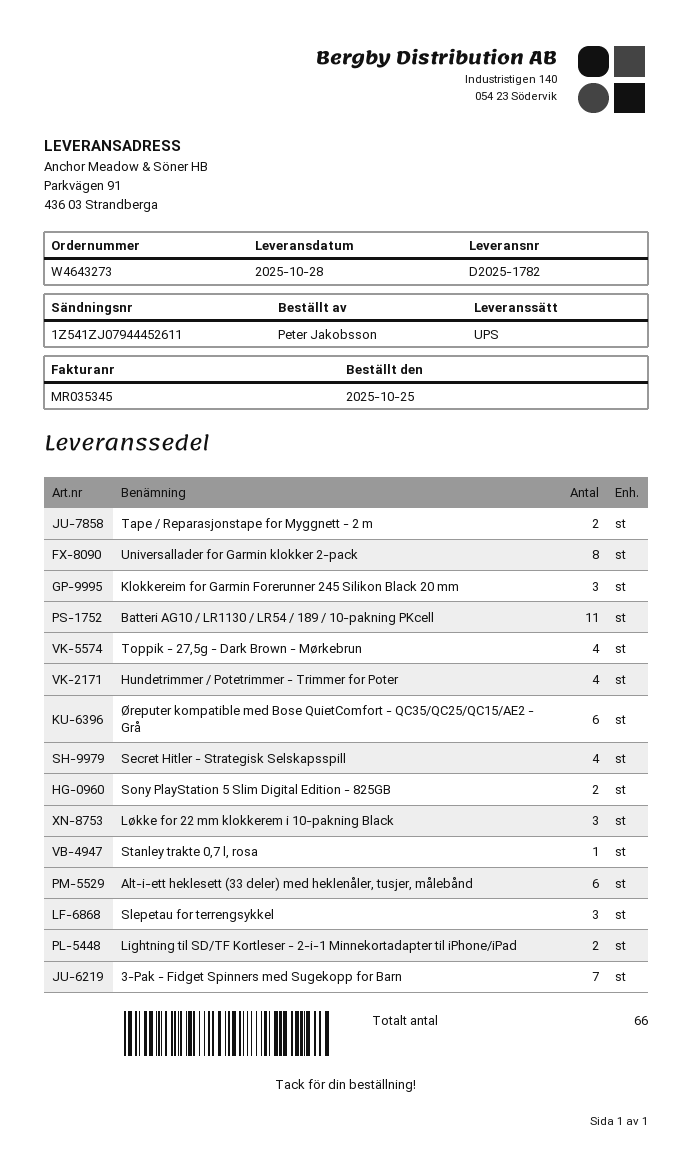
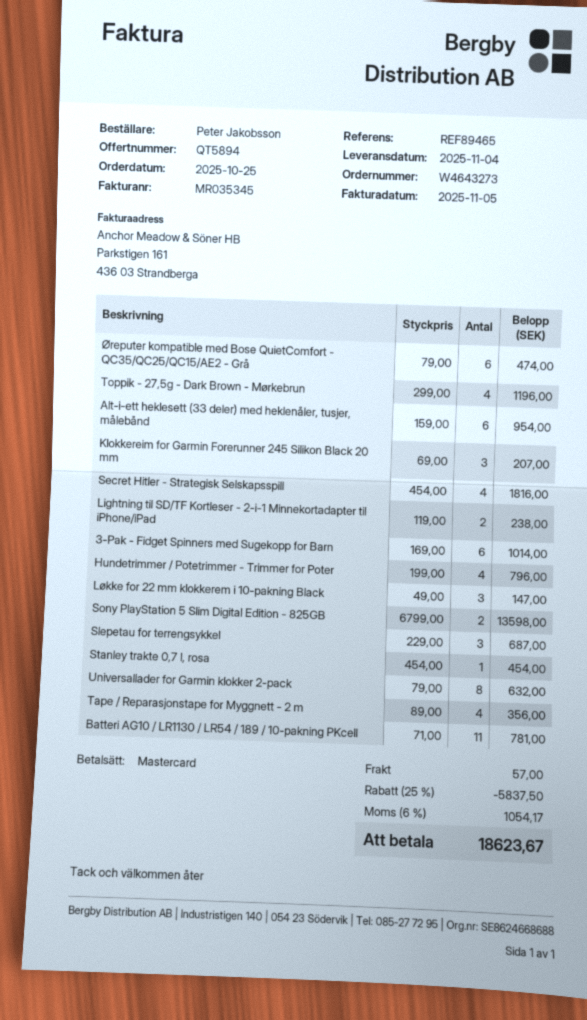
delivery date: 2025-10-28 -> 2025-11-04
Tape / Reparasjonstape for Myggnett - 2 m: 2 -> 4
3-Pak - Fidget Spinners med Sugekopp for Barn: 7 -> 6

